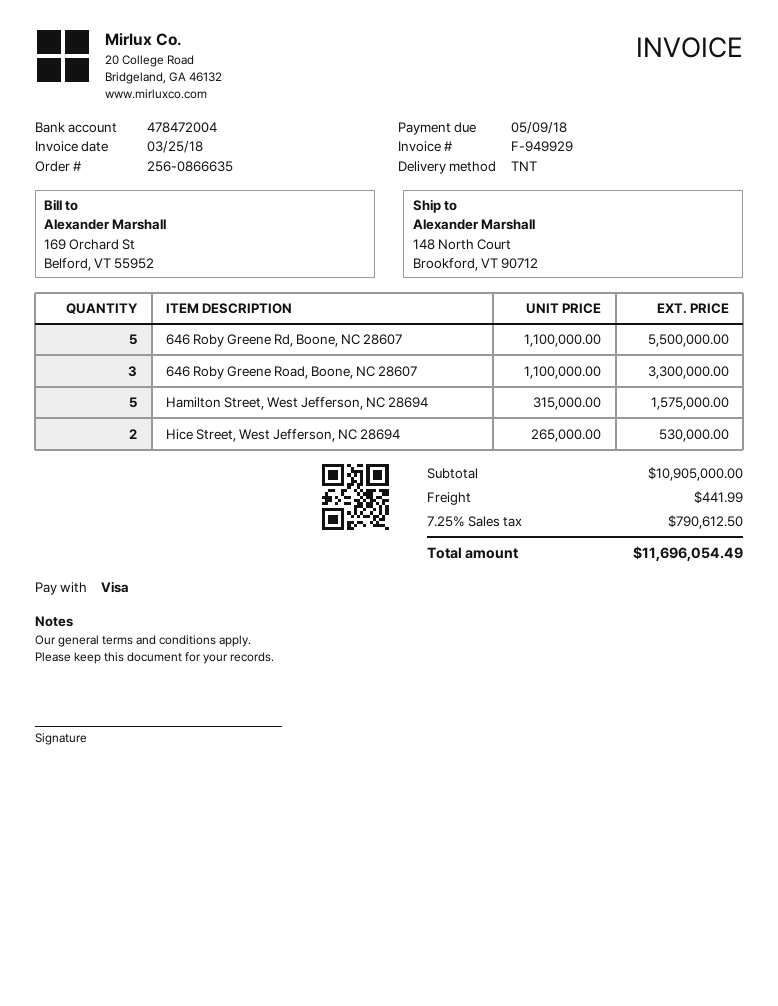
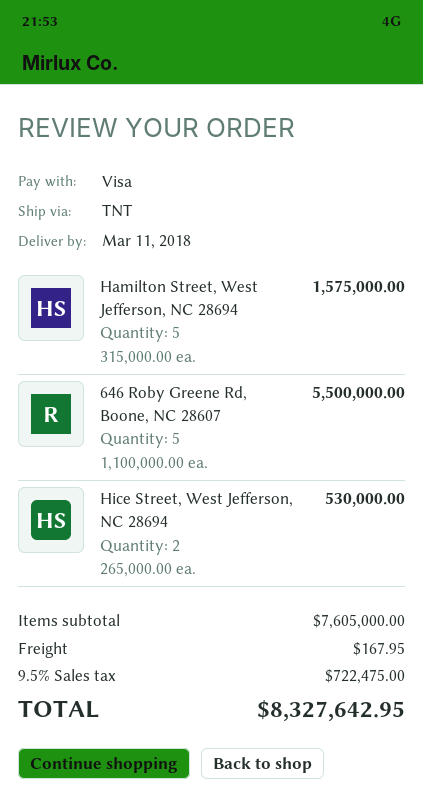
646 Roby Greene Road, Boone, NC 28607: 3 x 1100000.00 = 3300000.00 -> none
subtotal: 10905000.00 -> 7605000.00
shipping: 441.99 -> 167.95
tax: 7.25% = 790612.50 -> 9.5% = 722475.00
total: 11696054.49 -> 8327642.95

